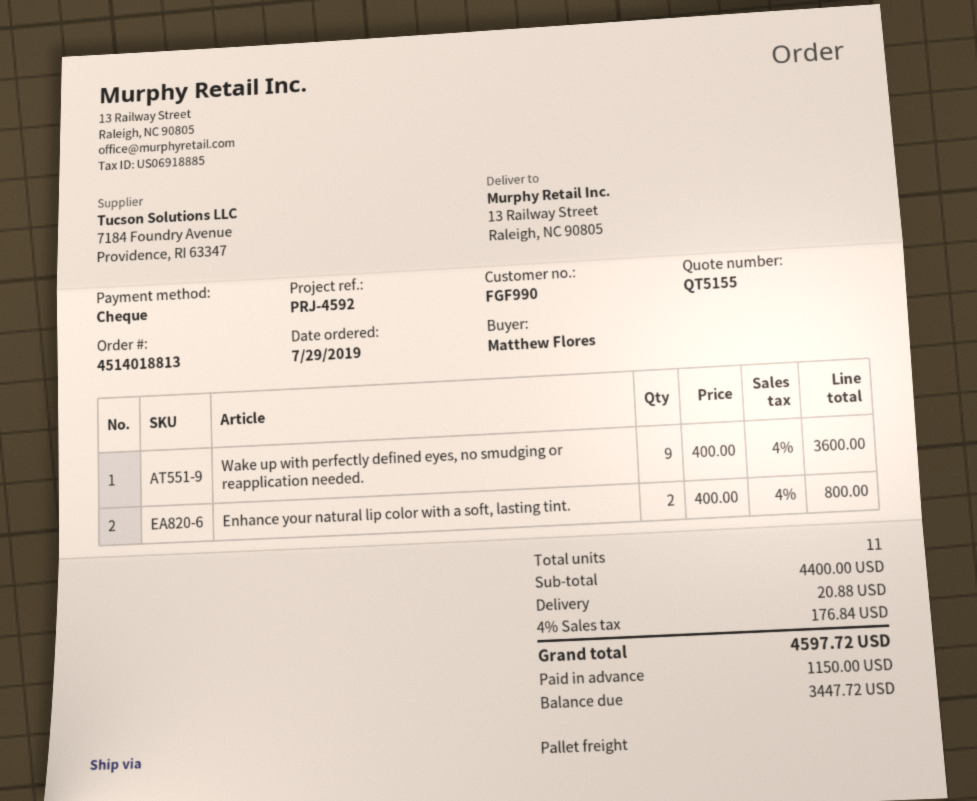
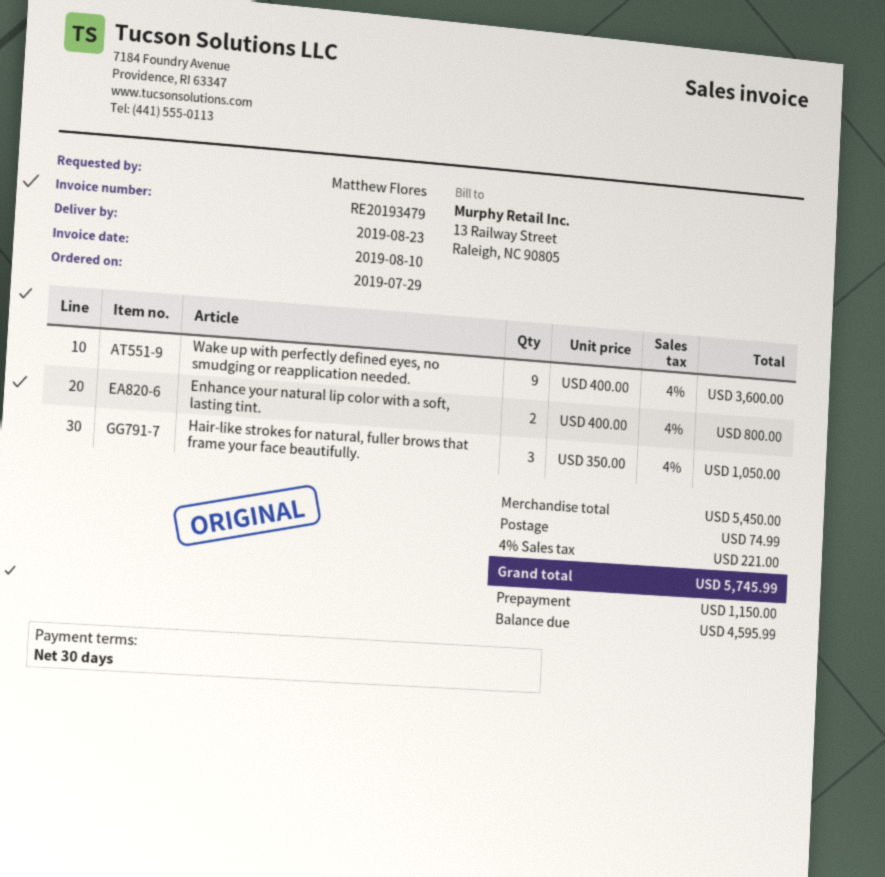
Hair-like strokes for natural, fuller brows that frame your face beautifully.: none -> 3 x 350.00 = 1050.00
subtotal: 4400.00 -> 5450.00
shipping: 20.88 -> 74.99
tax: 4% = 176.84 -> 4% = 221.00
total: 4597.72 -> 5745.99
balance: 3447.72 -> 4595.99

